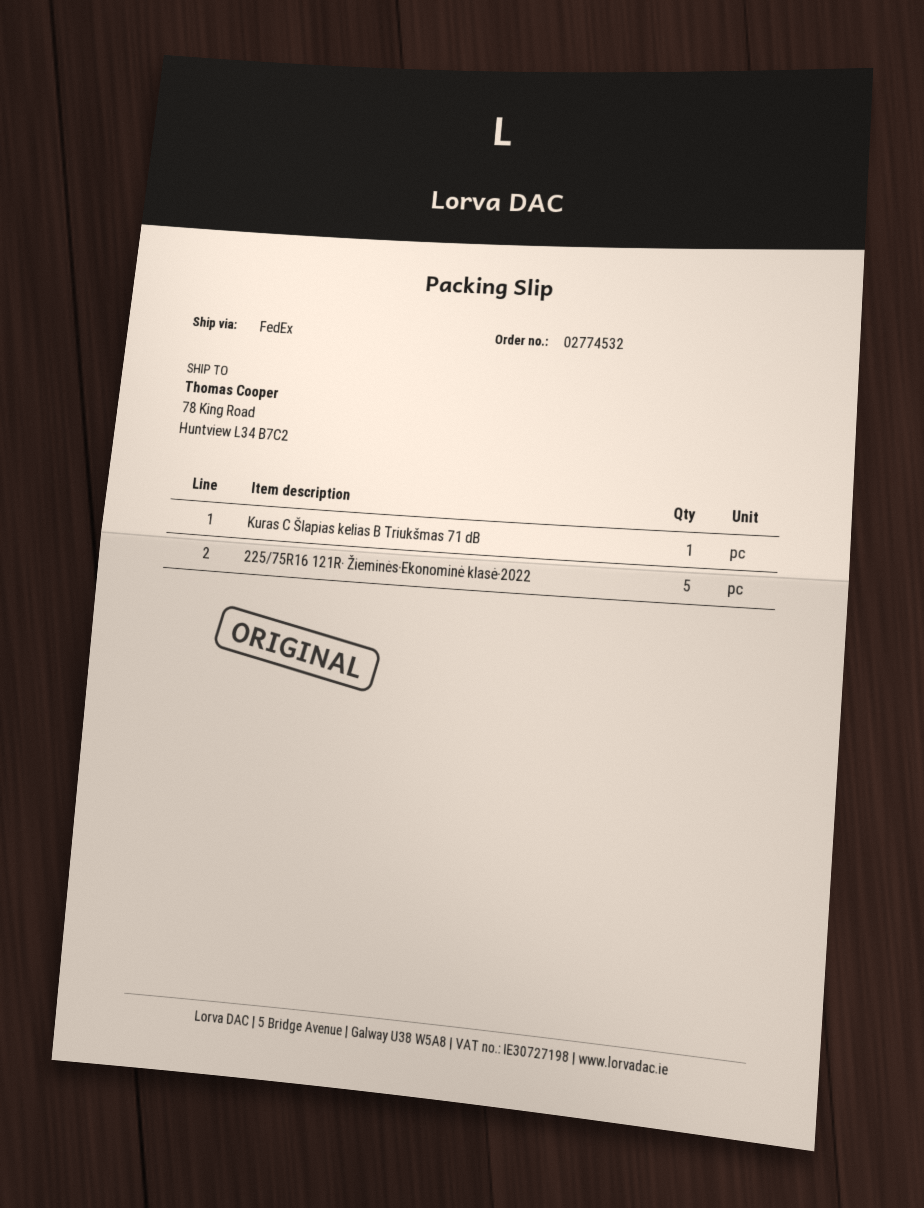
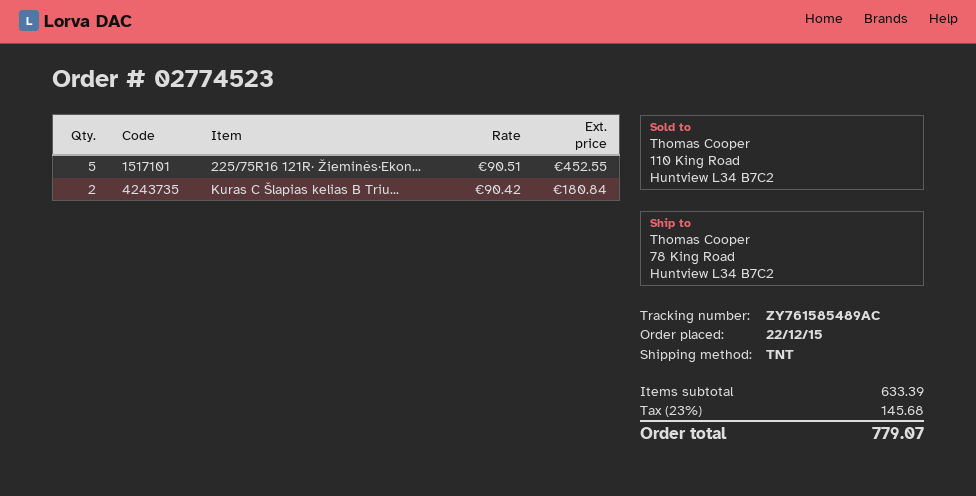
order number: 02774532 -> 02774523
shipping method: FedEx -> TNT
Kuras C Šlapias kelias B Triukšmas 71 dB: 1 -> 2

